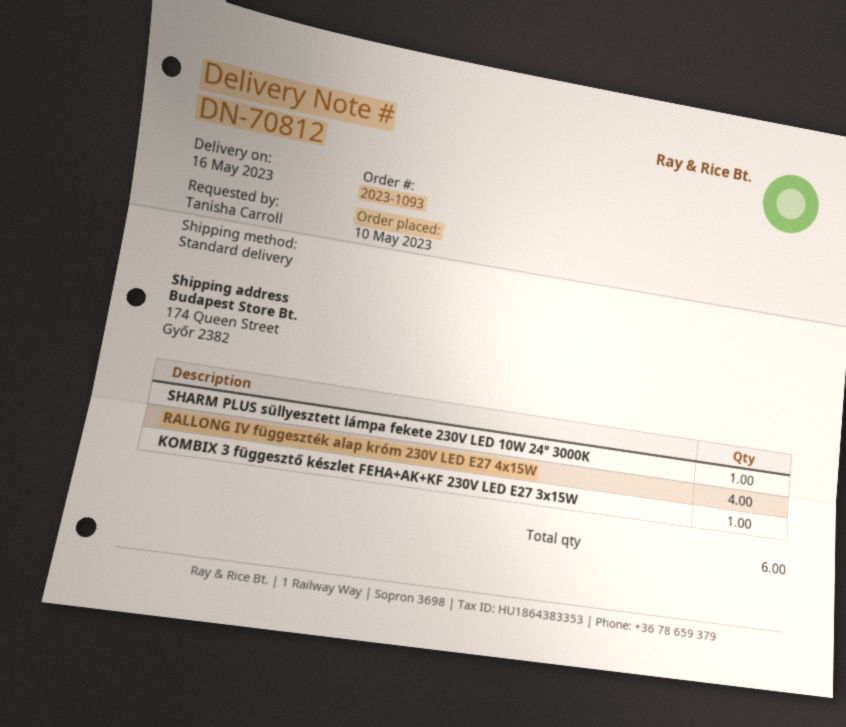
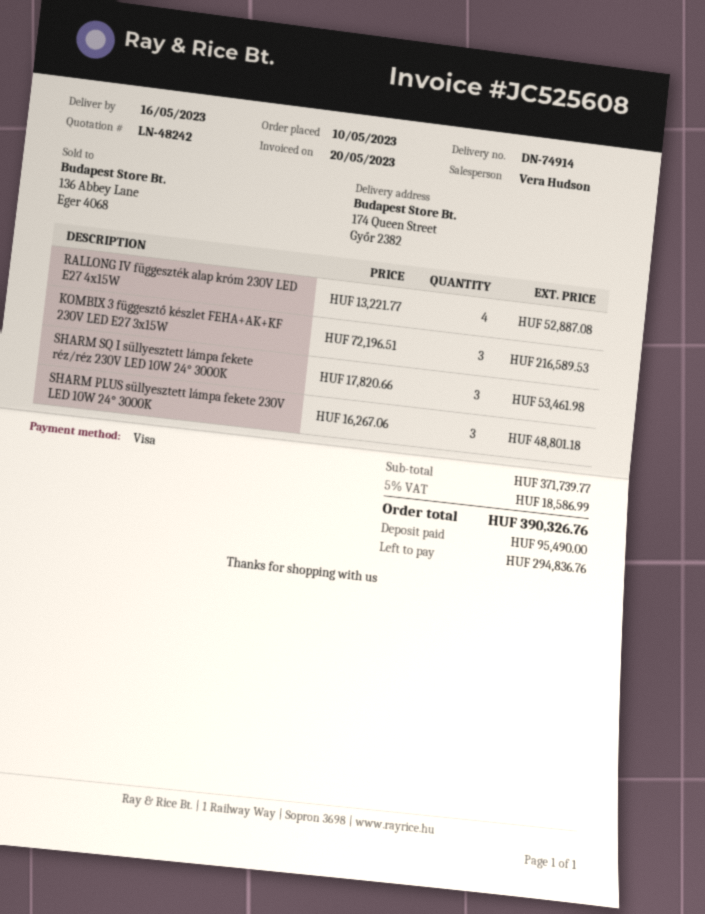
delivery note number: DN-70812 -> DN-74914
SHARM PLUS süllyesztett lámpa fekete 230V LED 10W 24° 3000K: 1 -> 3
KOMBIX 3 függesztő készlet FEHA+AK+KF 230V LED E27 3x15W: 1 -> 3
SHARM SQ I süllyesztett lámpa fekete réz/réz 230V LED 10W 24° 3000K: none -> 3

